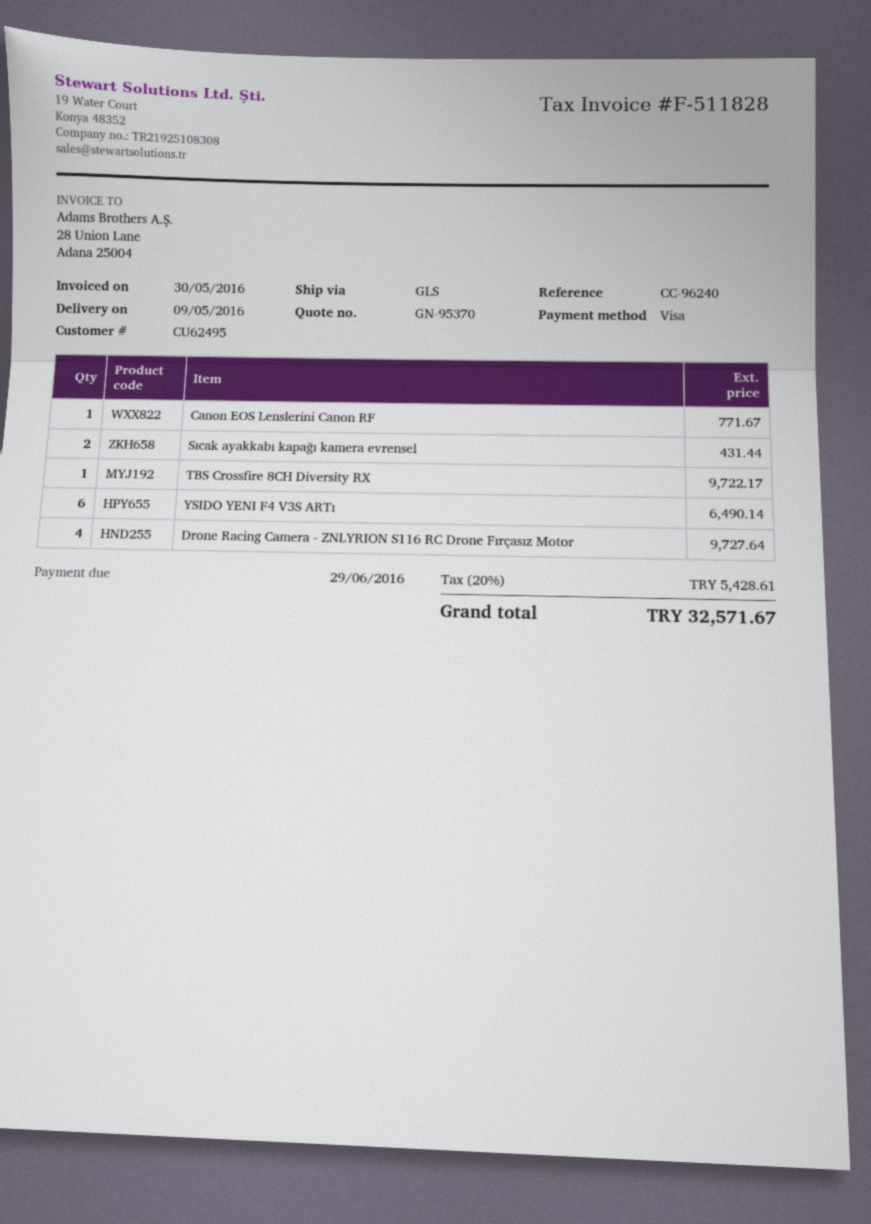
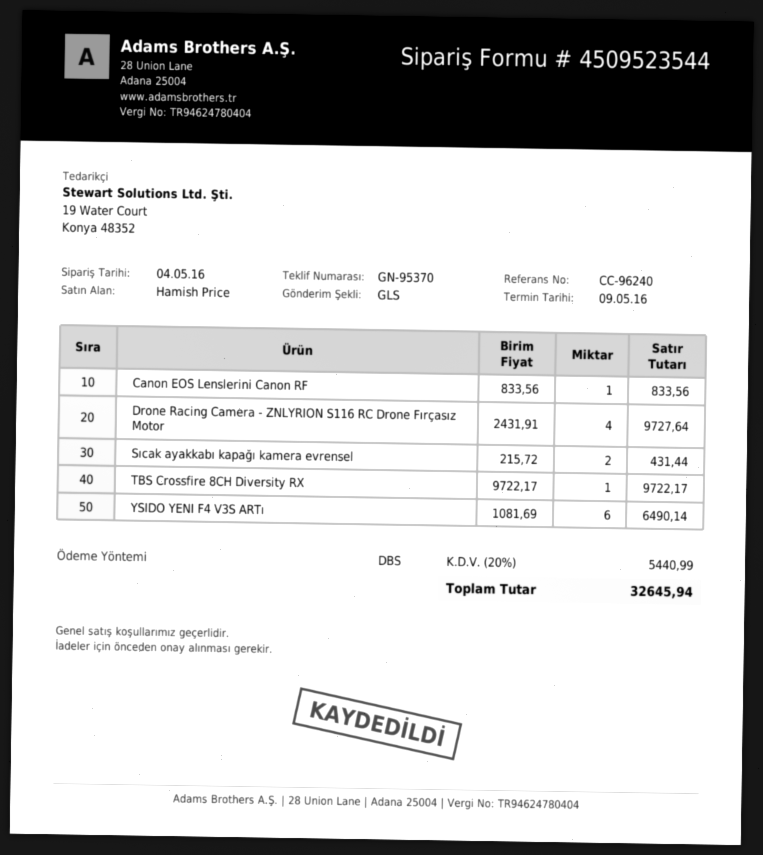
payment method: Visa -> direct debit
Canon EOS Lenslerini Canon RF: 1 for 771.67 -> 1 for 833.56
tax: 20% = 5428.61 -> 20% = 5440.99
total: 32571.67 -> 32645.94

